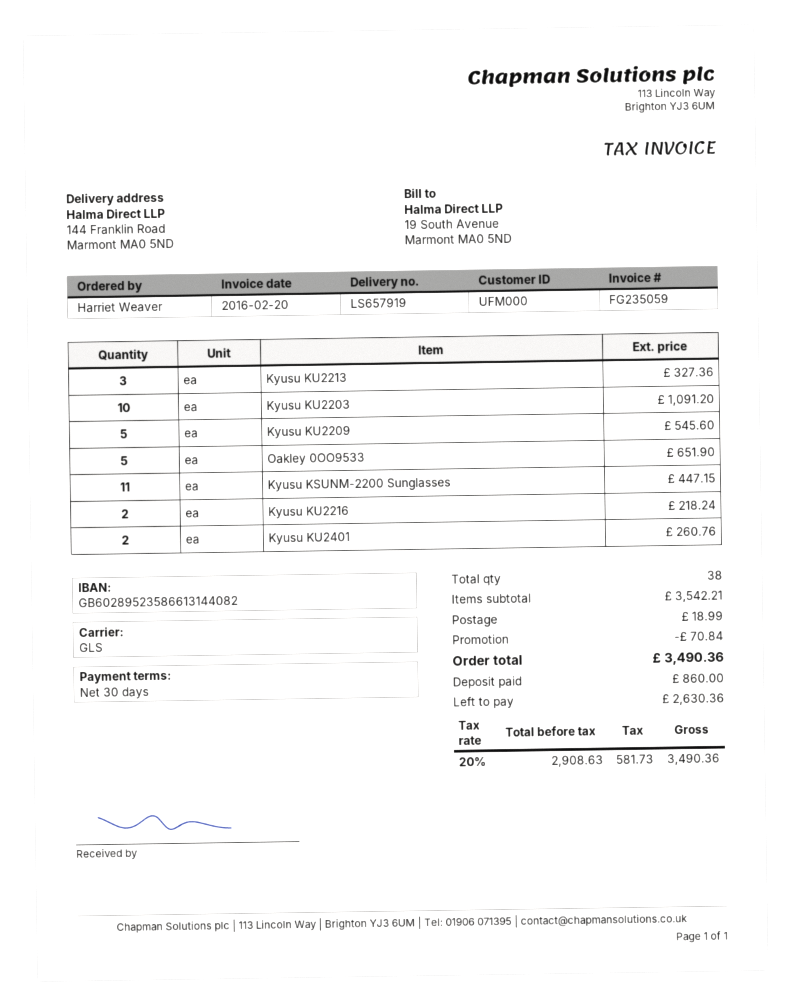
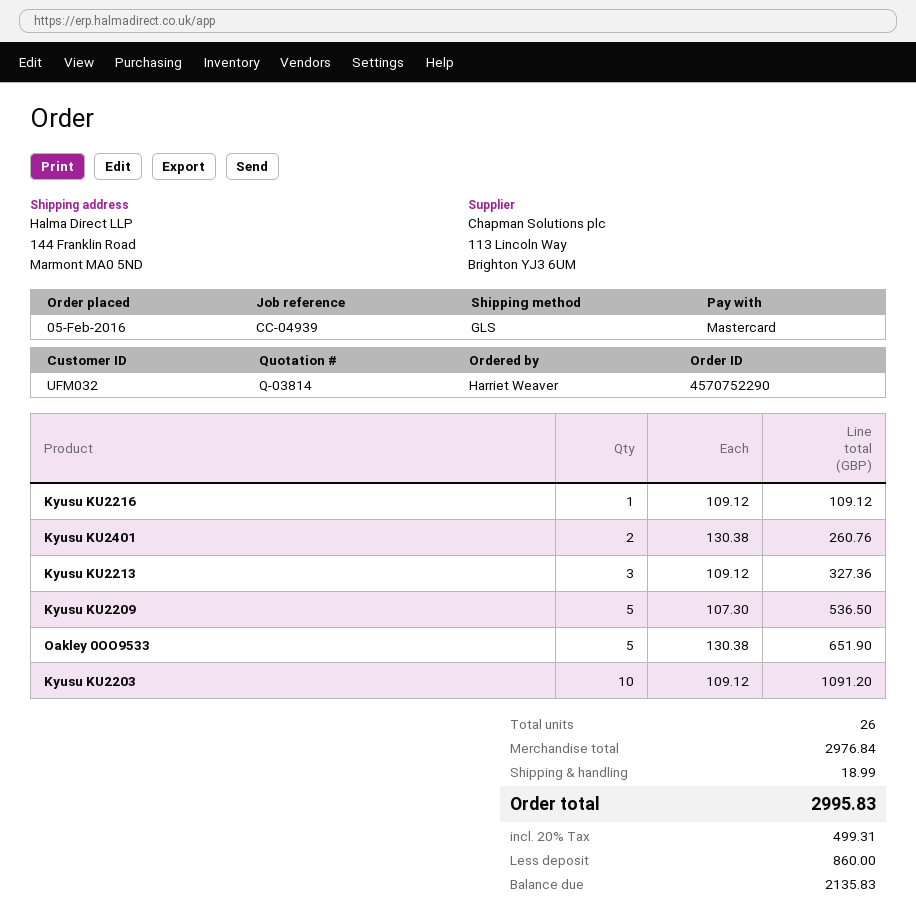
customer number: UFM000 -> UFM032
Kyusu KU2209: 5 for 545.60 -> 5 for 536.50
Kyusu KSUNM-2200 Sunglasses: 11 for 447.15 -> none
Kyusu KU2216: 2 for 218.24 -> 1 for 109.12
total quantity: 38 -> 26
subtotal: 3542.21 -> 2976.84
discount: 70.84 -> none
tax: 20% = 581.73 -> 20% = 499.31
total: 3490.36 -> 2995.83
balance: 2630.36 -> 2135.83

